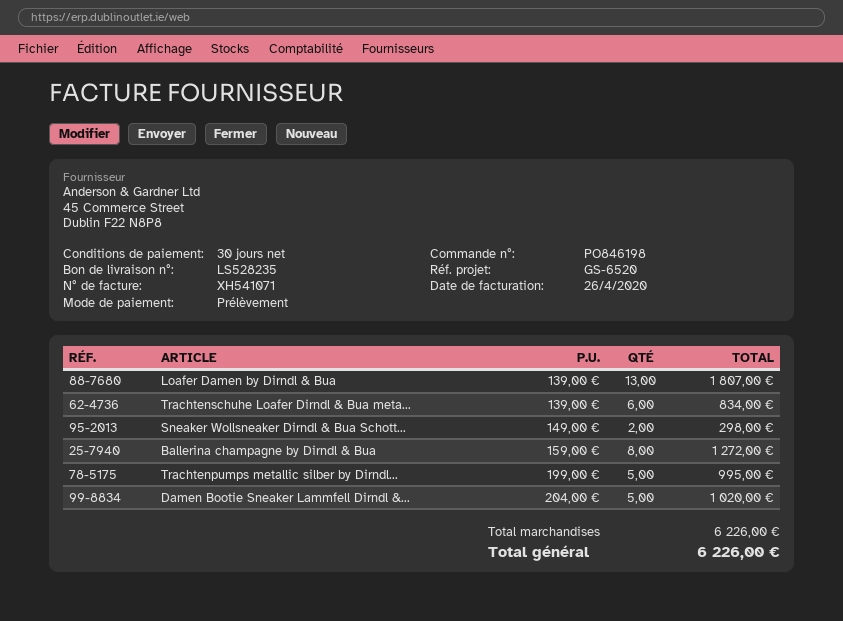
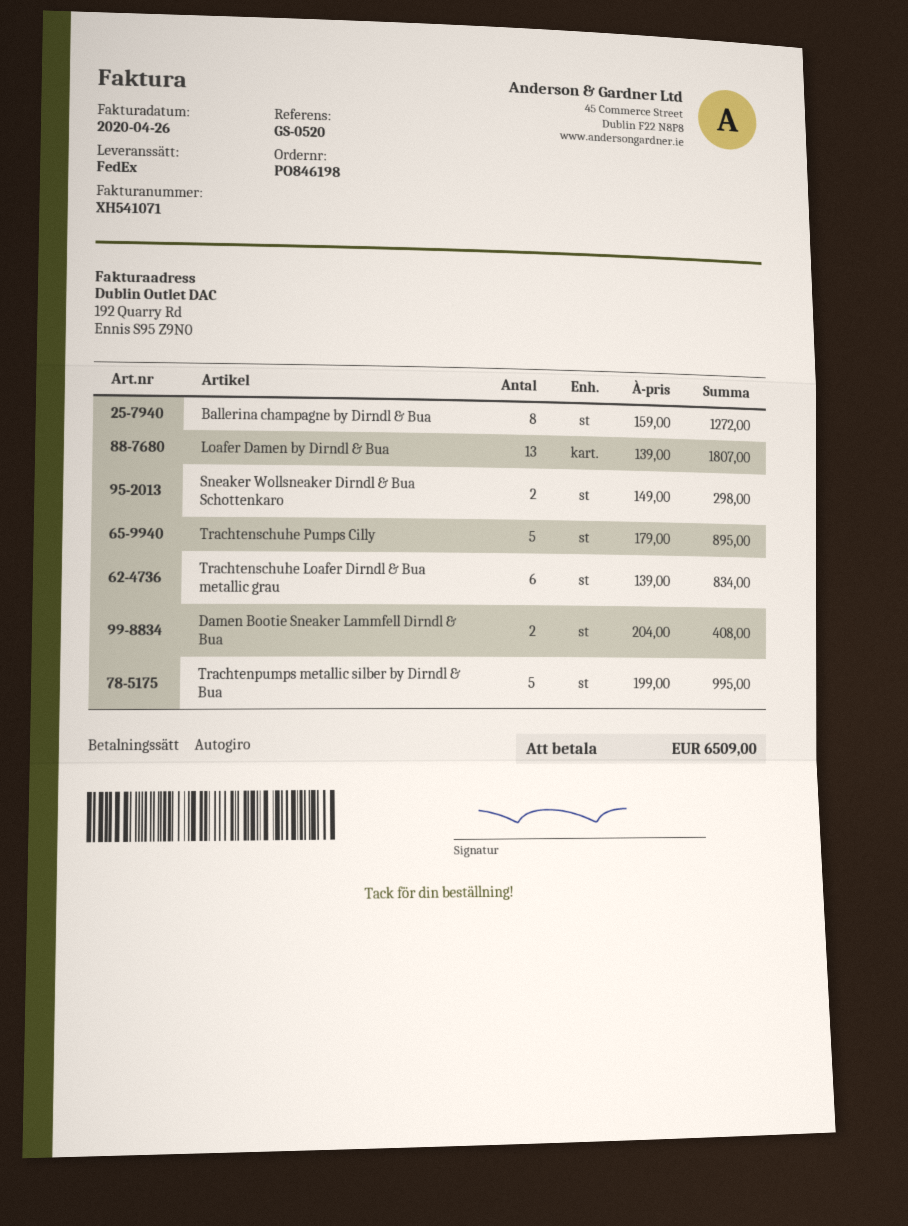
reference: GS-6520 -> GS-0520
Damen Bootie Sneaker Lammfell Dirndl &...: 5 x 204.00 = 1020.00 -> 2 x 204.00 = 408.00
Trachtenschuhe Pumps Cilly: none -> 5 x 179.00 = 895.00
total: 6226.00 -> 6509.00

